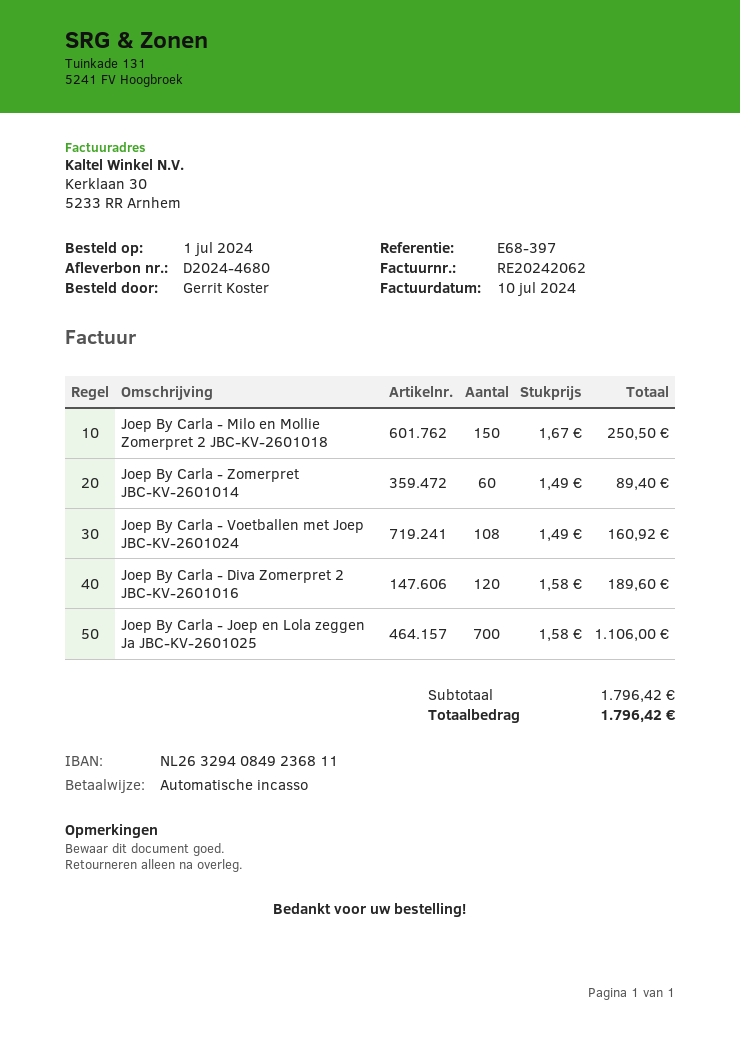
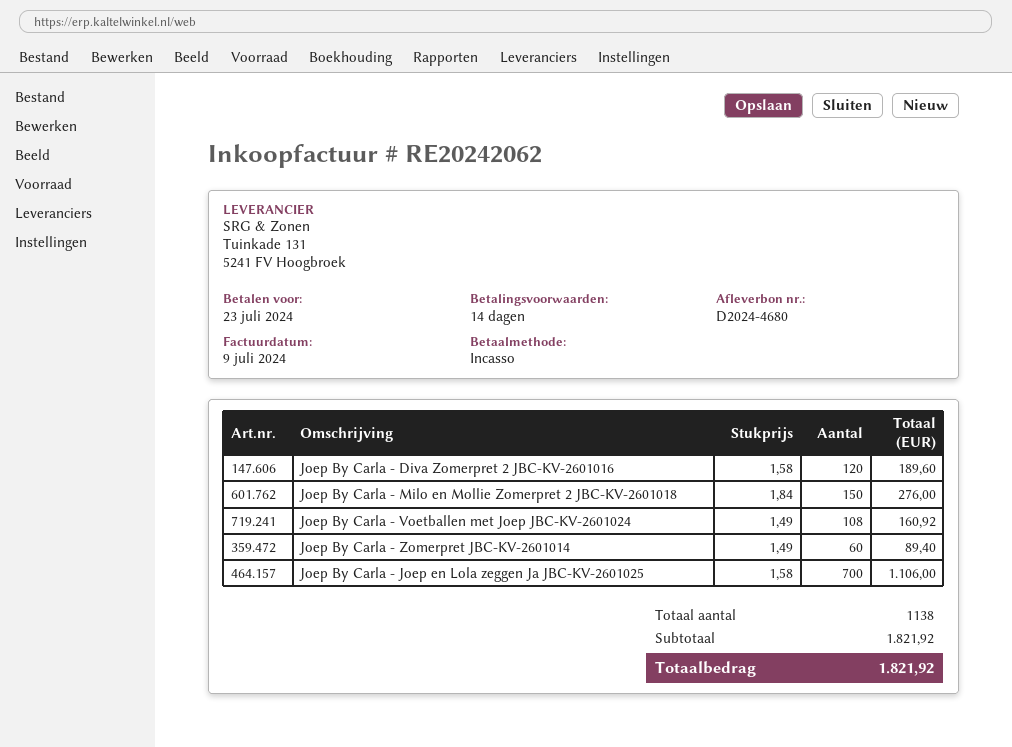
invoice date: 2024-07-10 -> 2024-07-09
Joep By Carla - Milo en Mollie Zomerpret 2 JBC-KV-2601018: 150 x 1.67 = 250.50 -> 150 x 1.84 = 276.00
subtotal: 1796.42 -> 1821.92
total: 1796.42 -> 1821.92

